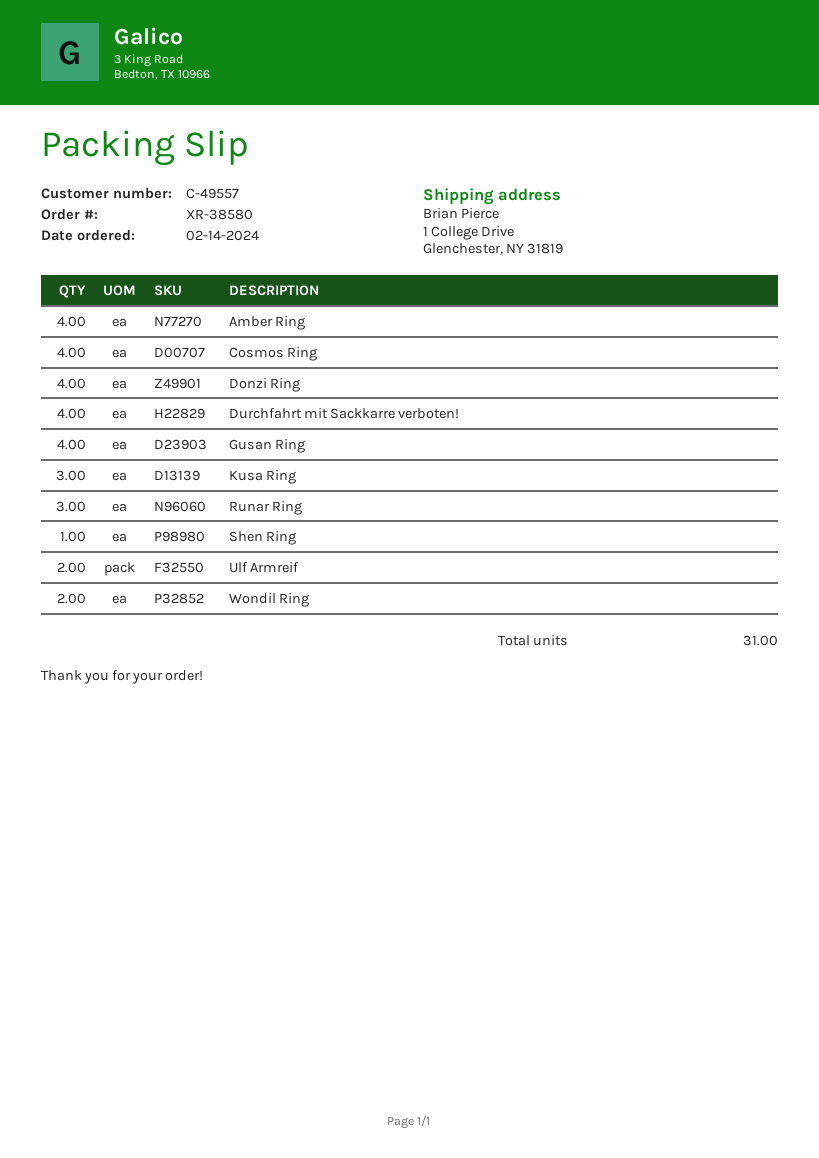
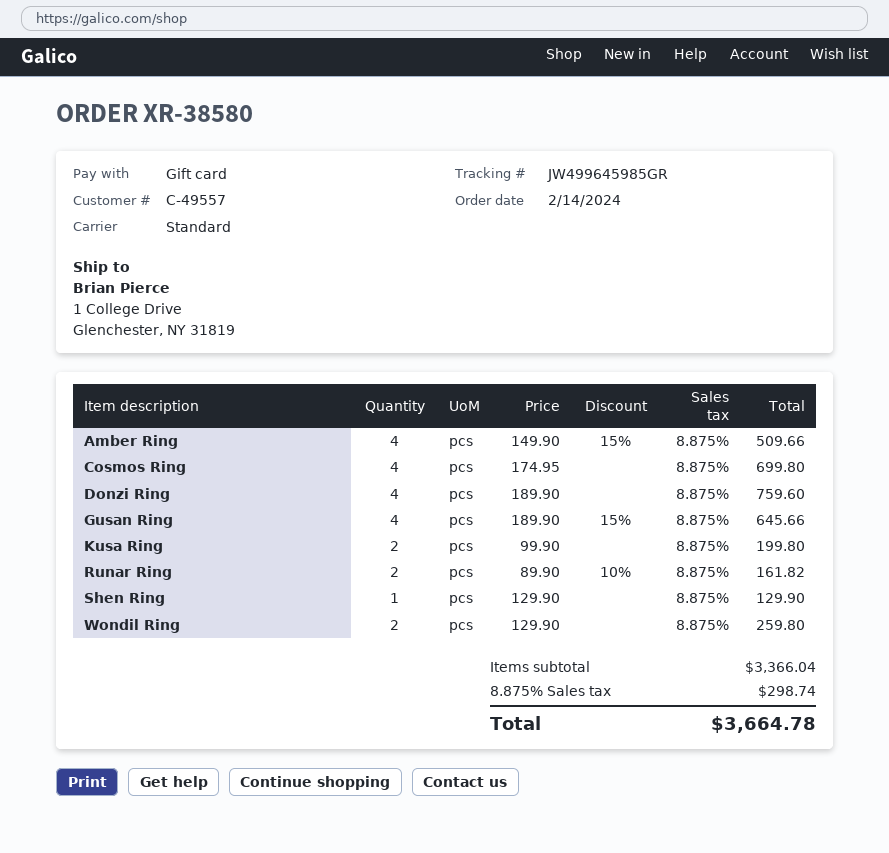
Durchfahrt mit Sackkarre verboten!: 4 -> none
Kusa Ring: 3 -> 2
Runar Ring: 3 -> 2
Ulf Armreif: 2 -> none

